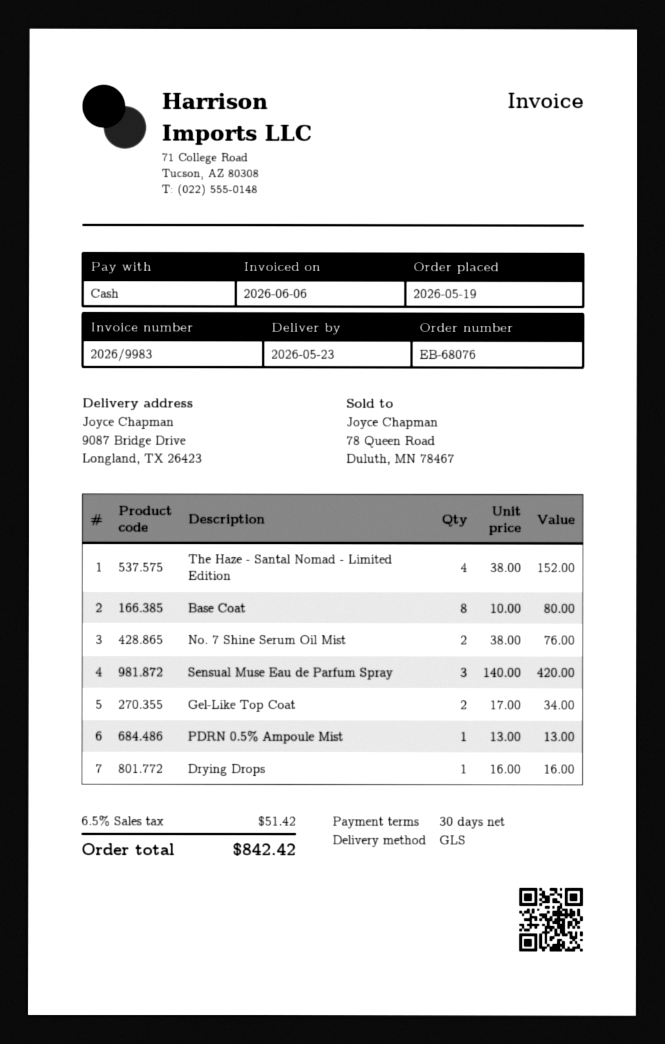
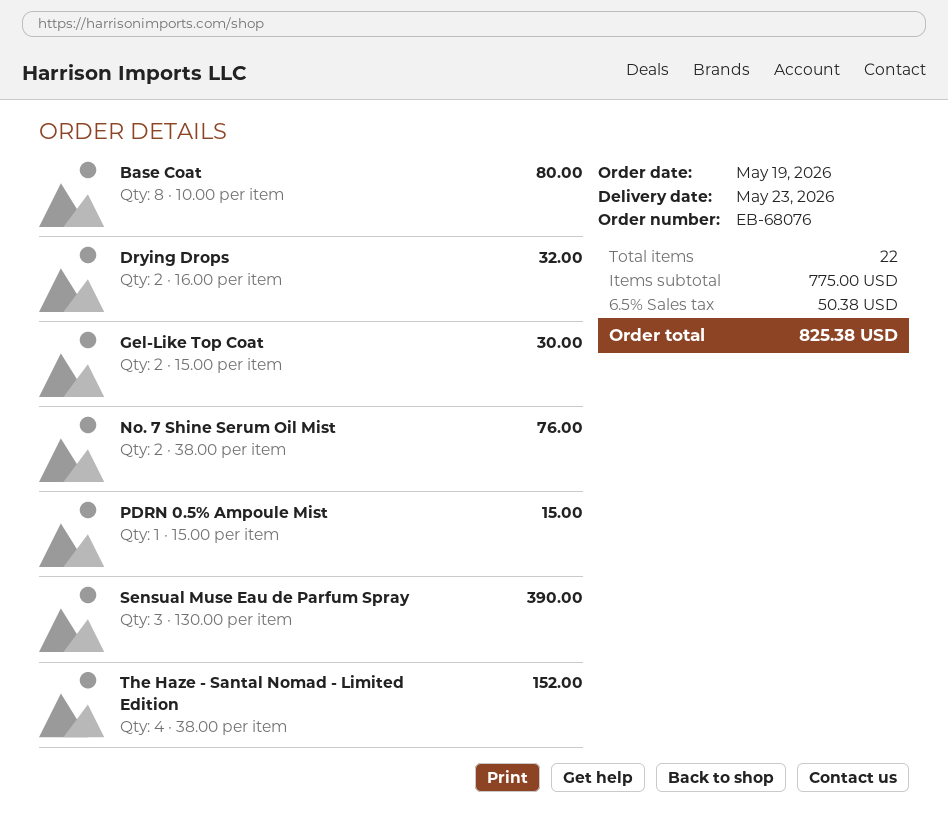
Sensual Muse Eau de Parfum Spray: 3 x 140.00 = 420.00 -> 3 x 130.00 = 390.00
Gel-Like Top Coat: 2 x 17.00 = 34.00 -> 2 x 15.00 = 30.00
PDRN 0.5% Ampoule Mist: 1 x 13.00 = 13.00 -> 1 x 15.00 = 15.00
Drying Drops: 1 x 16.00 = 16.00 -> 2 x 16.00 = 32.00
tax: 6.5% = 51.42 -> 6.5% = 50.38
total: 842.42 -> 825.38

